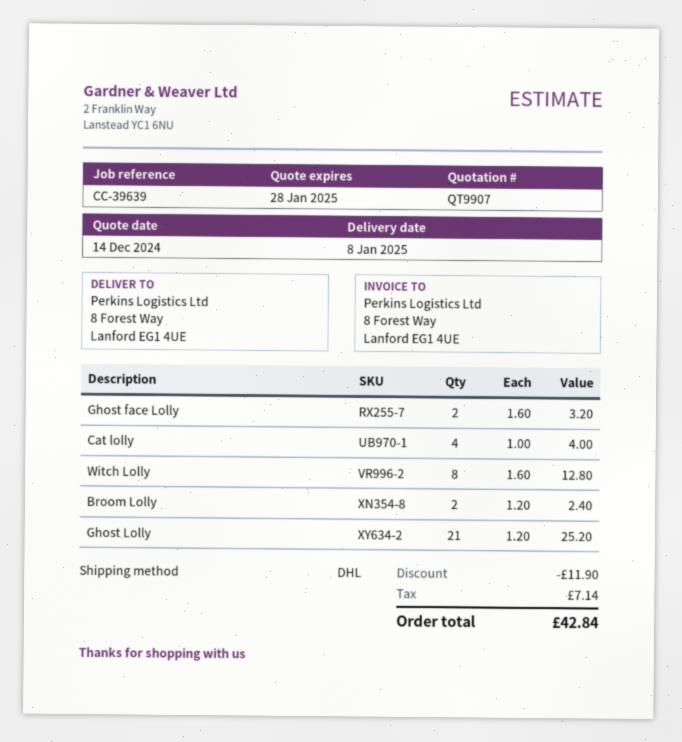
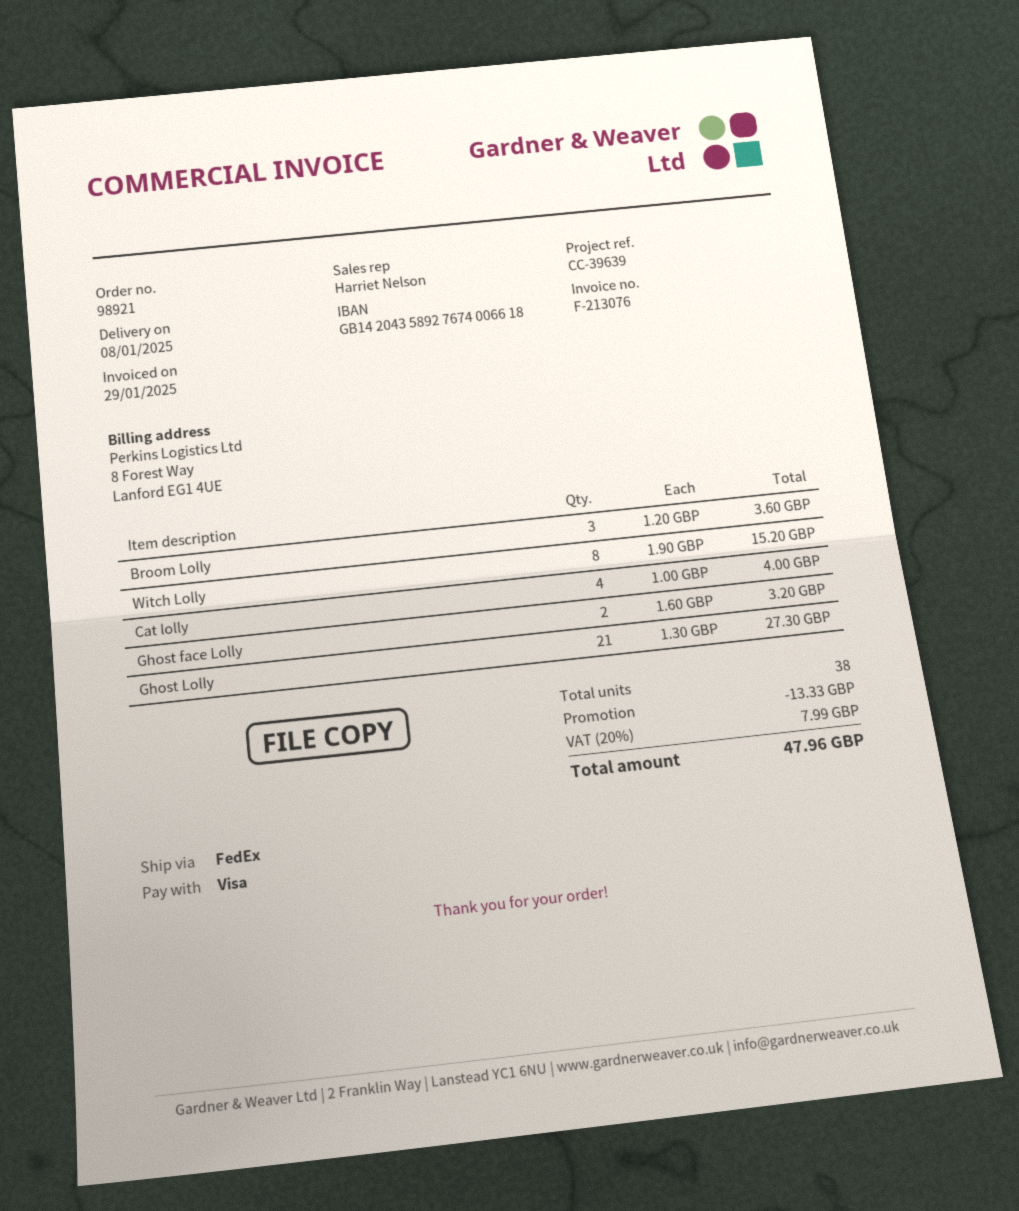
shipping method: DHL -> FedEx
Witch Lolly: 8 x 1.60 = 12.80 -> 8 x 1.90 = 15.20
Broom Lolly: 2 x 1.20 = 2.40 -> 3 x 1.20 = 3.60
Ghost Lolly: 21 x 1.20 = 25.20 -> 21 x 1.30 = 27.30
discount: 11.90 -> 13.33
tax: 7.14 -> 7.99
total: 42.84 -> 47.96

